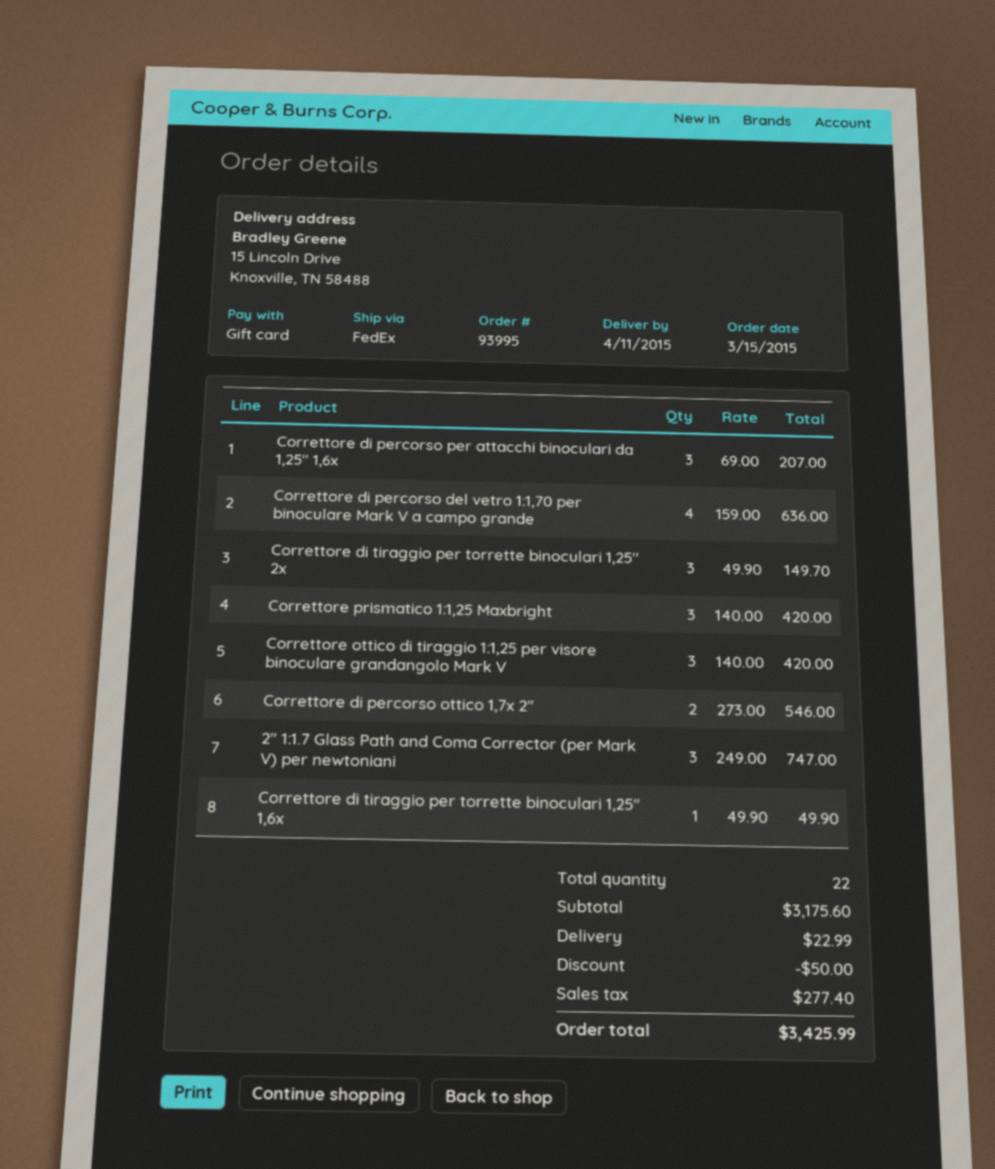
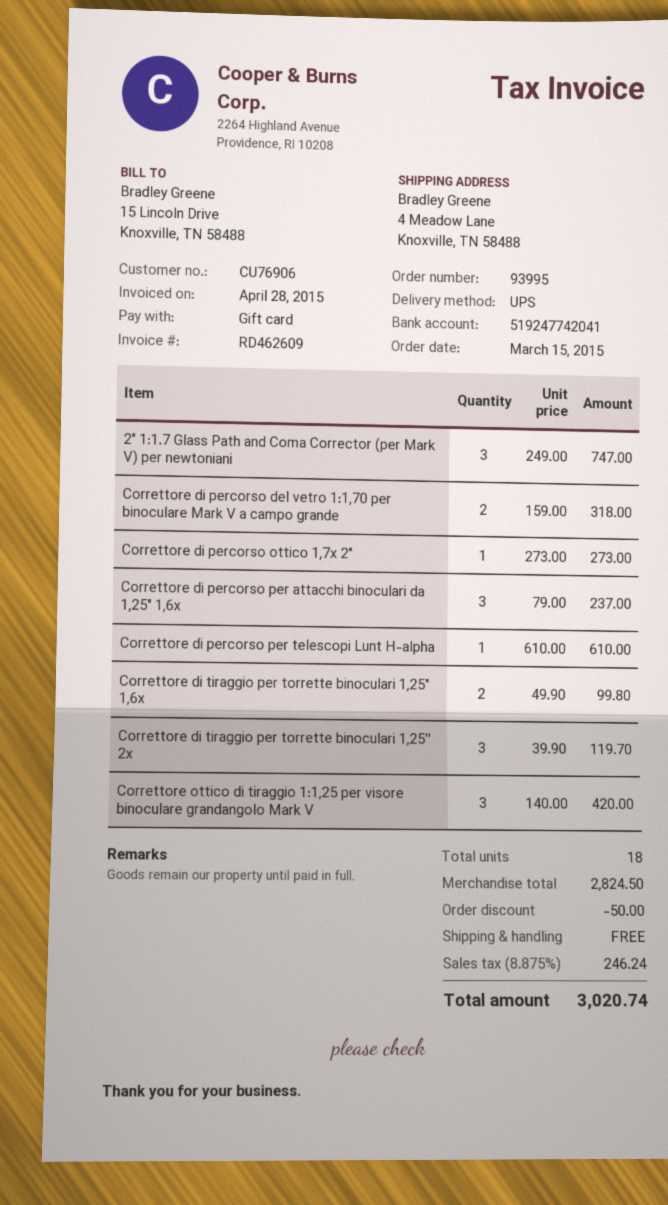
shipping method: FedEx -> UPS
ship to: 15 Lincoln Drive, Knoxville, TN 58488 -> 4 Meadow Lane, Knoxville, TN 58488
Correttore di percorso per attacchi binoculari da 1,25" 1,6x: 3 x 69.00 = 207.00 -> 3 x 79.00 = 237.00
Correttore di percorso del vetro 1:1,70 per binoculare Mark V a campo grande: 4 x 159.00 = 636.00 -> 2 x 159.00 = 318.00
Correttore di tiraggio per torrette binoculari 1,25'' 2x: 3 x 49.90 = 149.70 -> 3 x 39.90 = 119.70
Correttore prismatico 1:1,25 Maxbright: 3 x 140.00 = 420.00 -> none
Correttore di percorso ottico 1,7x 2": 2 x 273.00 = 546.00 -> 1 x 273.00 = 273.00
Correttore di tiraggio per torrette binoculari 1,25" 1,6x: 1 x 49.90 = 49.90 -> 2 x 49.90 = 99.80
Correttore di percorso per telescopi Lunt H-alpha: none -> 1 x 610.00 = 610.00
total quantity: 22 -> 18
subtotal: 3175.60 -> 2824.50
shipping: 22.99 -> 0.00
tax: 277.40 -> 246.24
total: 3425.99 -> 3020.74

